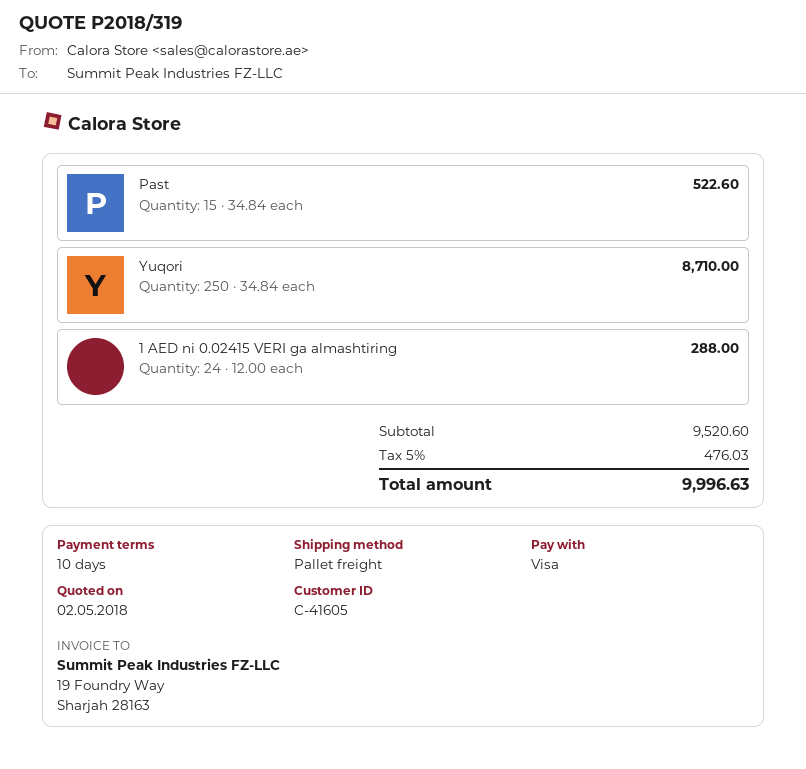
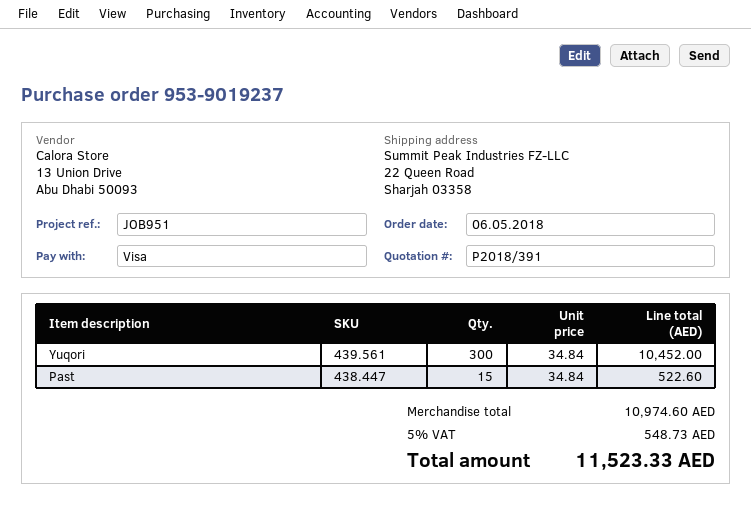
quote number: P2018/319 -> P2018/391
Yuqori: 250 x 34.84 = 8710.00 -> 300 x 34.84 = 10452.00
1 AED ni 0.02415 VERI ga almashtiring: 24 x 12.00 = 288.00 -> none
subtotal: 9520.60 -> 10974.60
tax: 5% = 476.03 -> 5% = 548.73
total: 9996.63 -> 11523.33

